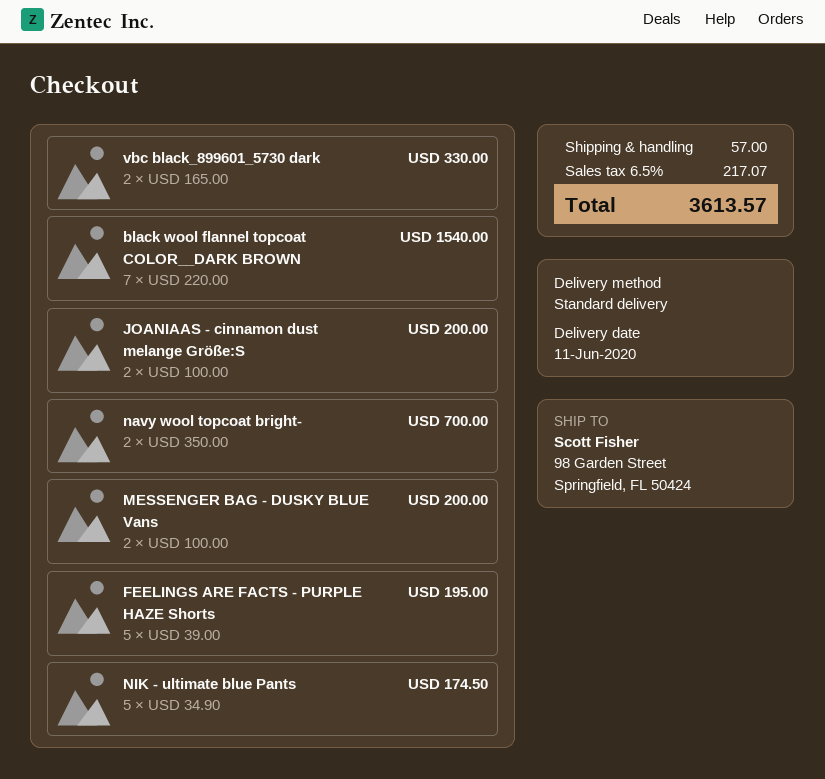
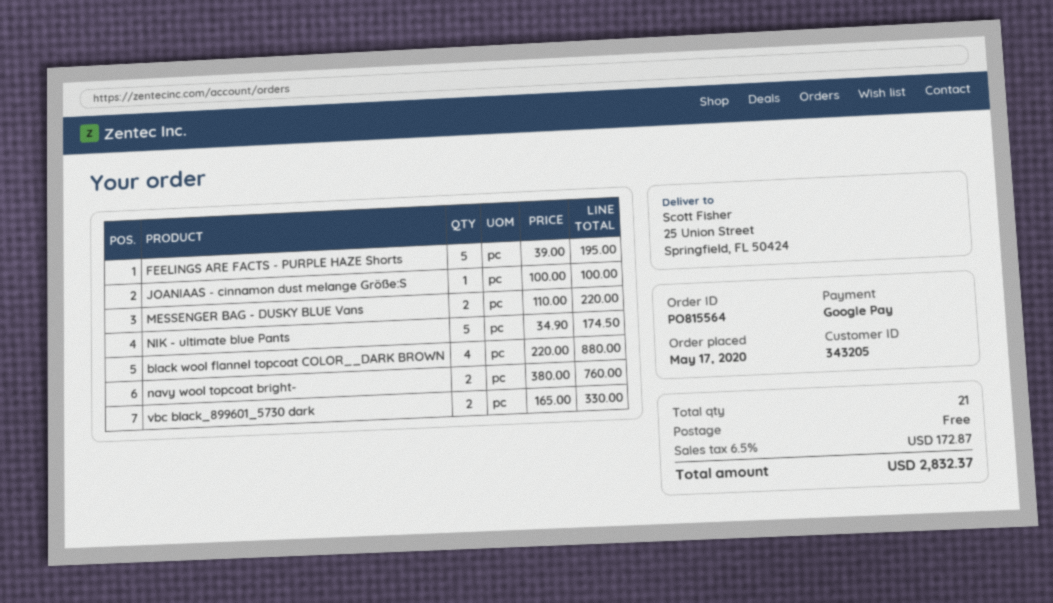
ship to: 98 Garden Street, Springfield, FL 50424 -> 25 Union Street, Springfield, FL 50424
black wool flannel topcoat COLOR__DARK BROWN: 7 x 220.00 = 1540.00 -> 4 x 220.00 = 880.00
JOANIAAS - cinnamon dust melange Größe:S: 2 x 100.00 = 200.00 -> 1 x 100.00 = 100.00
navy wool topcoat bright-: 2 x 350.00 = 700.00 -> 2 x 380.00 = 760.00
MESSENGER BAG - DUSKY BLUE Vans: 2 x 100.00 = 200.00 -> 2 x 110.00 = 220.00
shipping: 57.00 -> 0.00
tax: 6.5% = 217.07 -> 6.5% = 172.87
total: 3613.57 -> 2832.37

